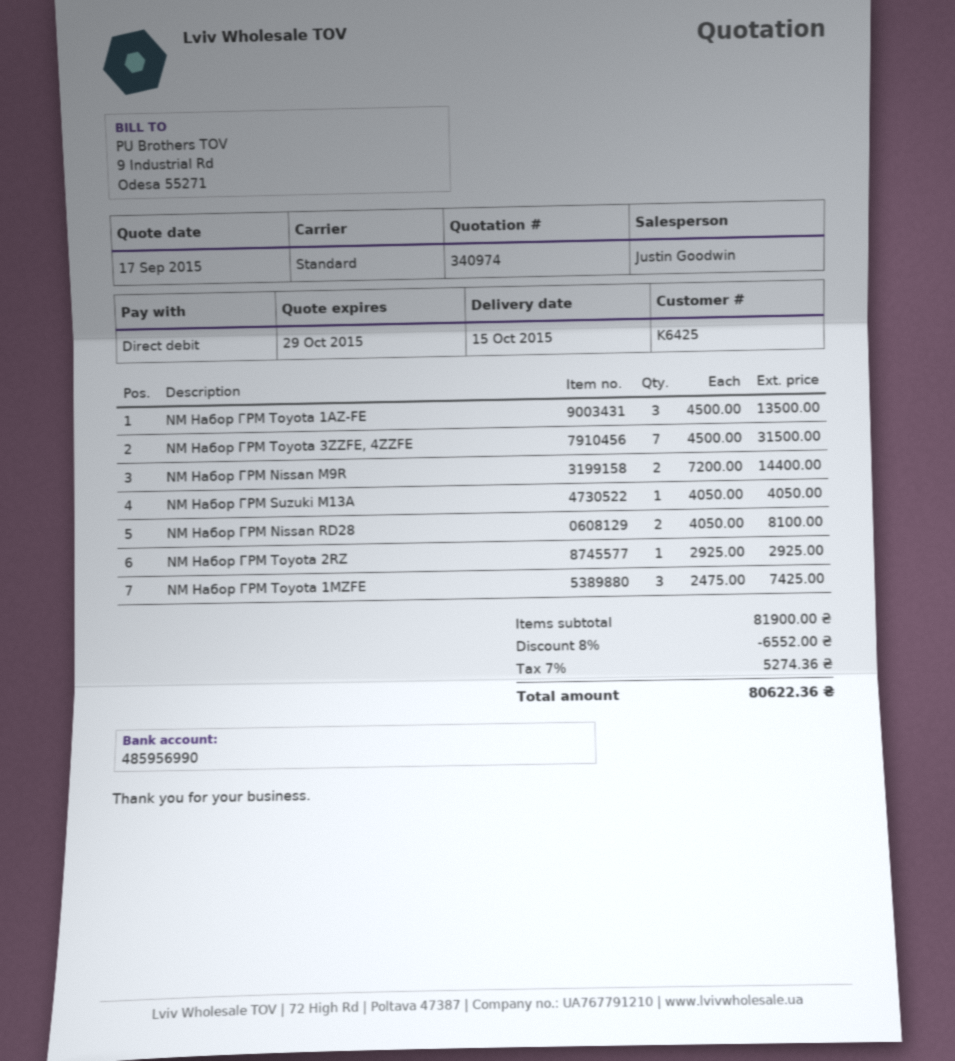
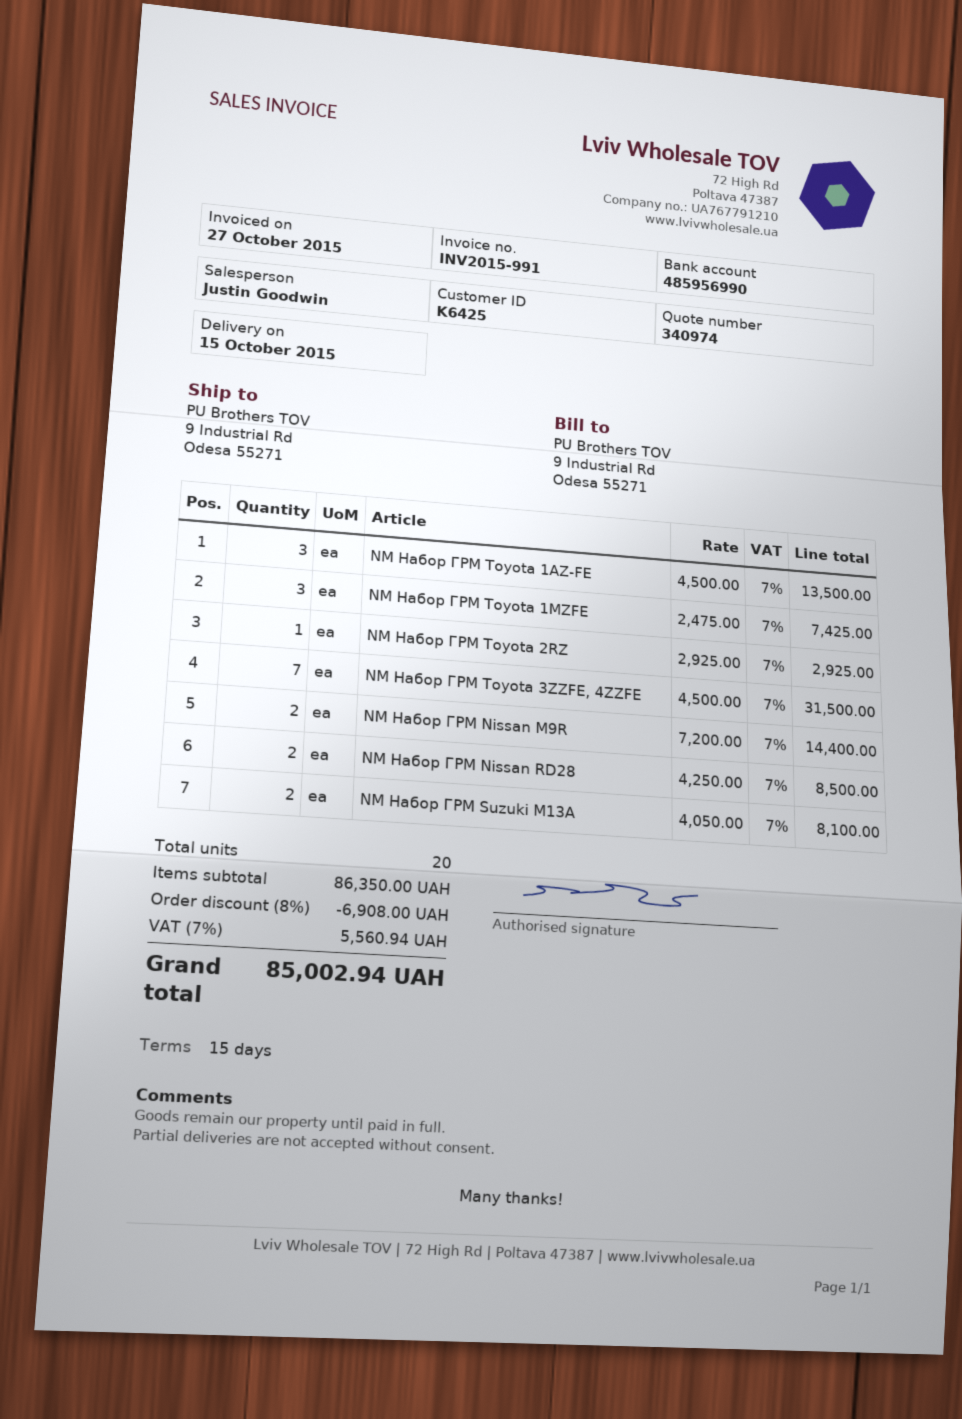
NM Набор ГРМ Suzuki M13A: 1 x 4050.00 = 4050.00 -> 2 x 4050.00 = 8100.00
NM Набор ГРМ Nissan RD28: 2 x 4050.00 = 8100.00 -> 2 x 4250.00 = 8500.00
subtotal: 81900.00 -> 86350.00
discount: 8% = 6552.00 -> 8% = 6908.00
tax: 7% = 5274.36 -> 7% = 5560.94
total: 80622.36 -> 85002.94

